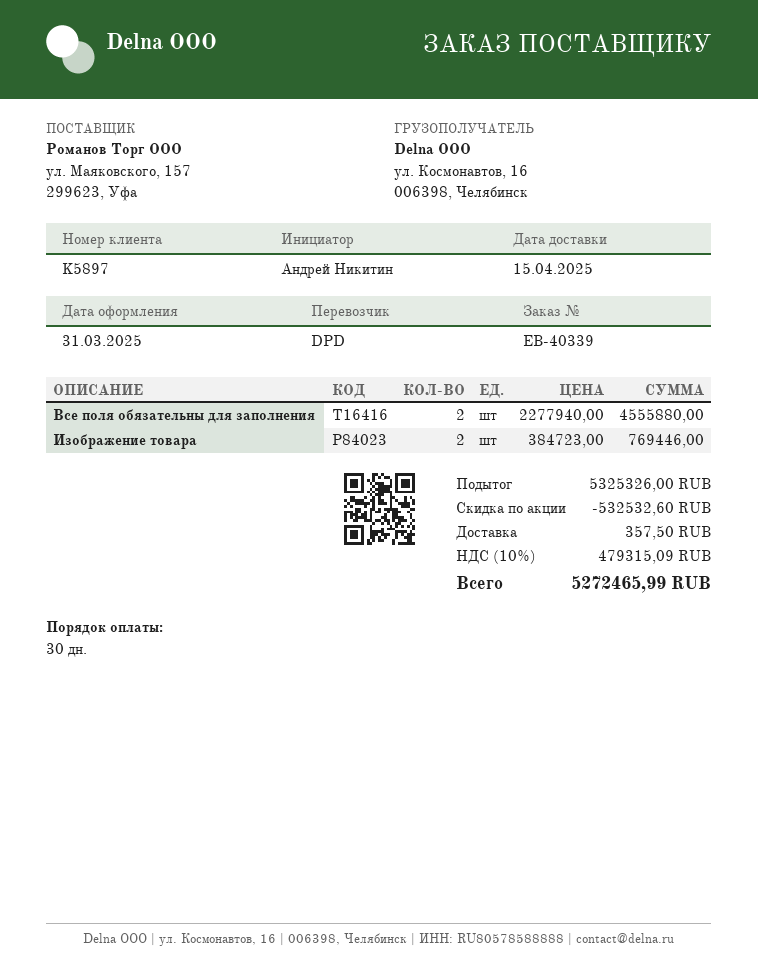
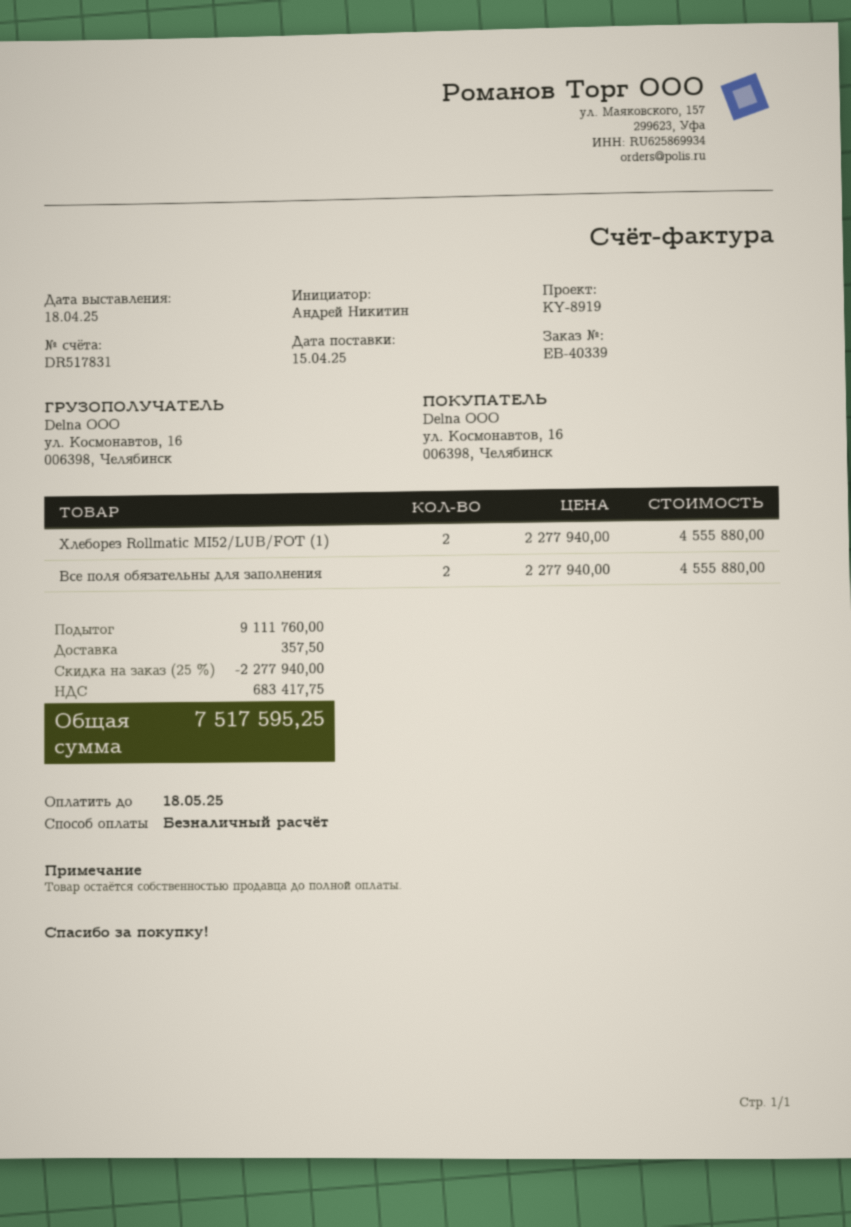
Изображение товара: 2 x 384723.00 = 769446.00 -> none
Хлеборез Rollmatic MI52/LUB/FOT (1): none -> 2 x 2277940.00 = 4555880.00
subtotal: 5325326.00 -> 9111760.00
discount: 532532.60 -> 2277940.00
tax: 479315.09 -> 683417.75
total: 5272465.99 -> 7517595.25

